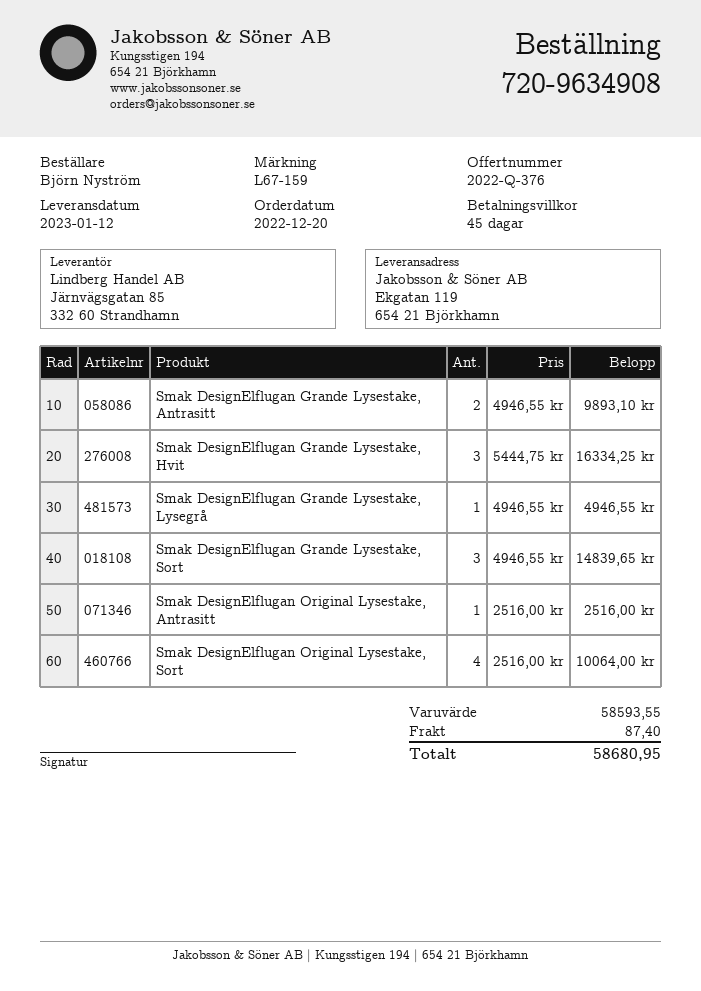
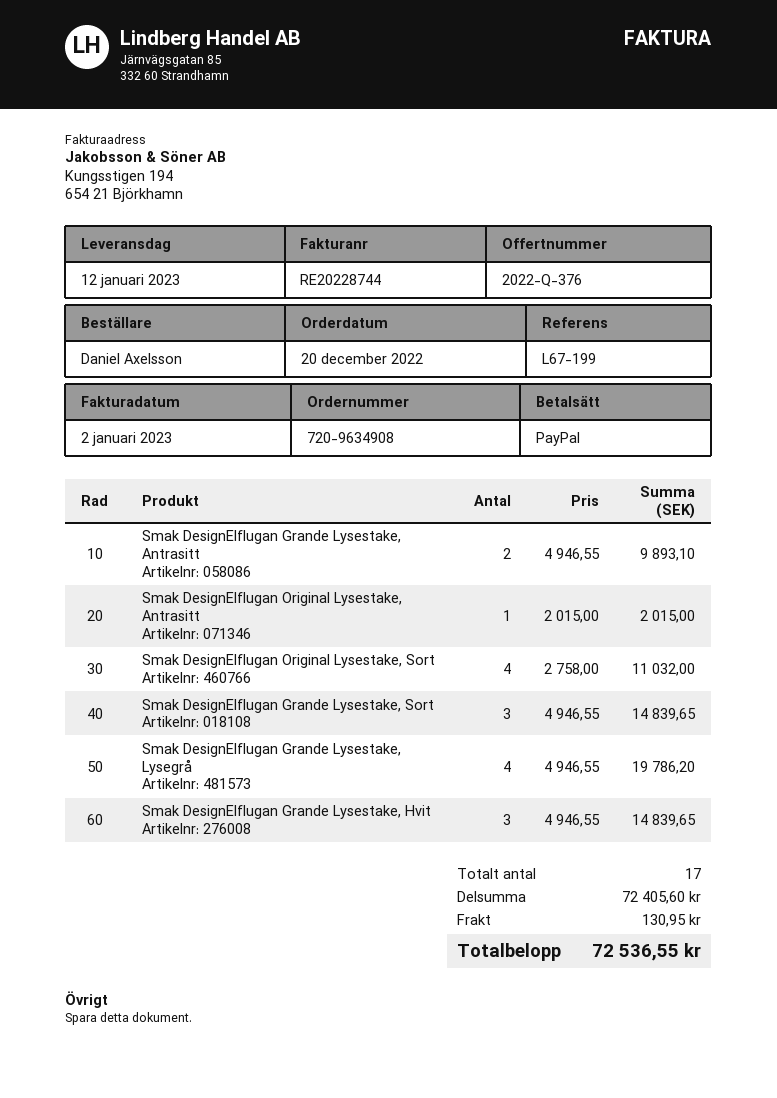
reference: L67-159 -> L67-199
ordered by: Björn Nyström -> Daniel Axelsson
Smak DesignElflugan Grande Lysestake, Hvit: 3 x 5444.75 = 16334.25 -> 3 x 4946.55 = 14839.65
Smak DesignElflugan Grande Lysestake, Lysegrå: 1 x 4946.55 = 4946.55 -> 4 x 4946.55 = 19786.20
Smak DesignElflugan Original Lysestake, Antrasitt: 1 x 2516.00 = 2516.00 -> 1 x 2015.00 = 2015.00
Smak DesignElflugan Original Lysestake, Sort: 4 x 2516.00 = 10064.00 -> 4 x 2758.00 = 11032.00
subtotal: 58593.55 -> 72405.60
shipping: 87.40 -> 130.95
total: 58680.95 -> 72536.55

